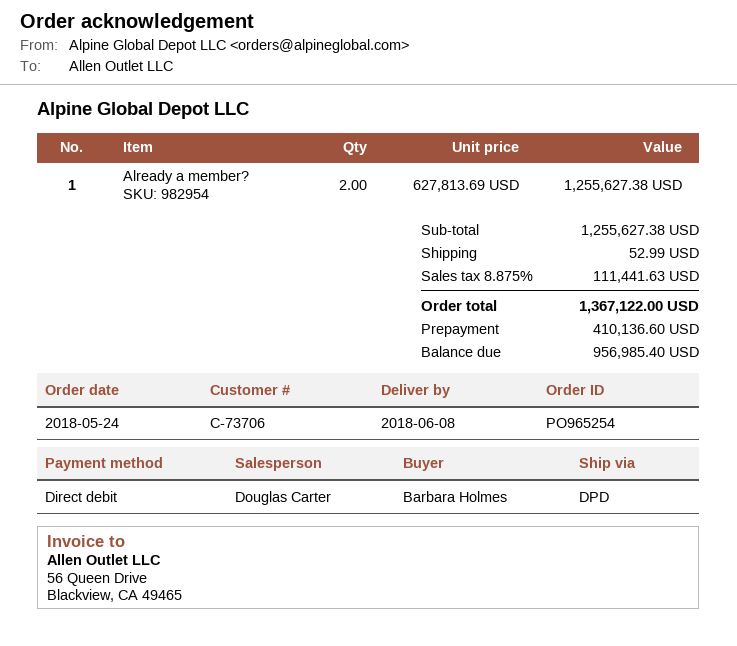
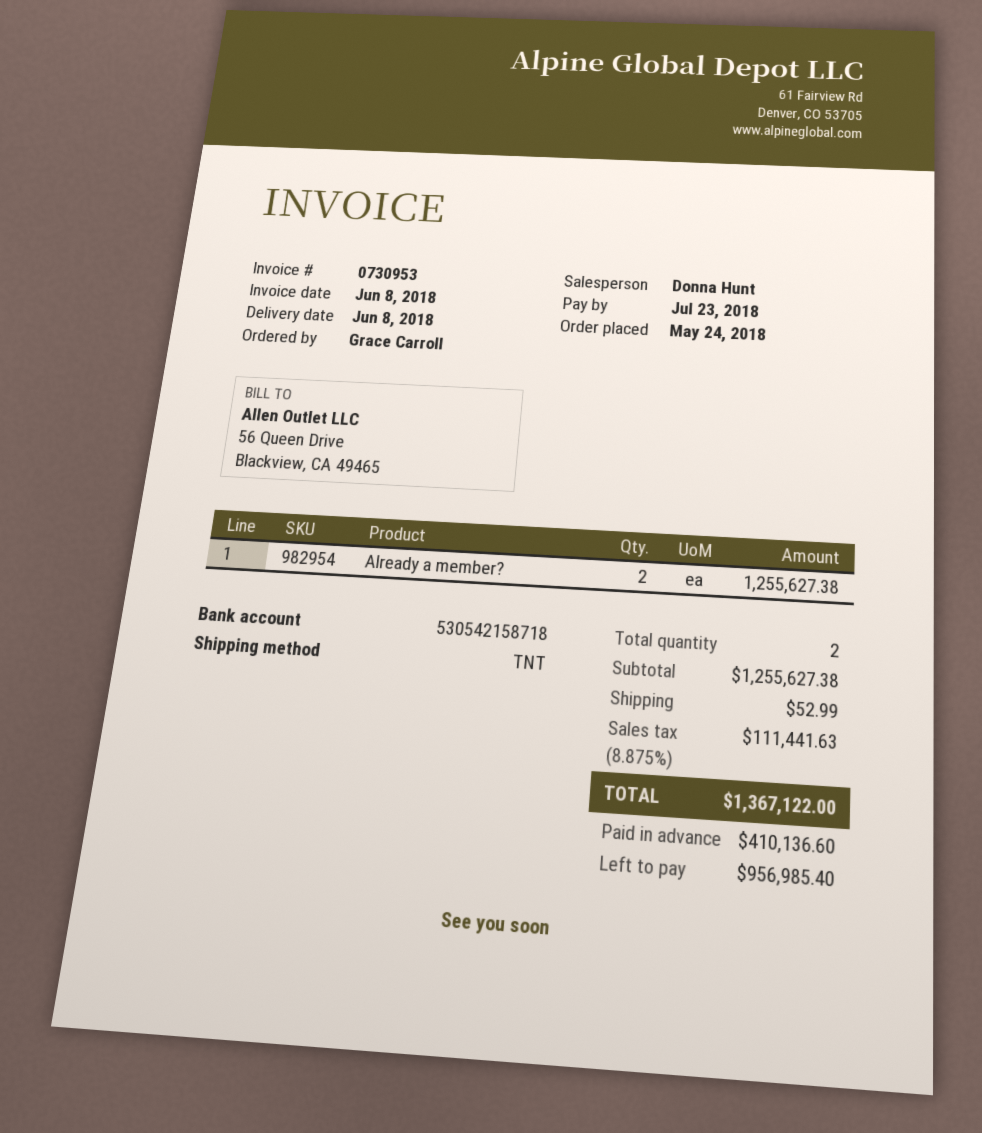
ordered by: Barbara Holmes -> Grace Carroll
sales rep: Douglas Carter -> Donna Hunt
shipping method: DPD -> TNT

